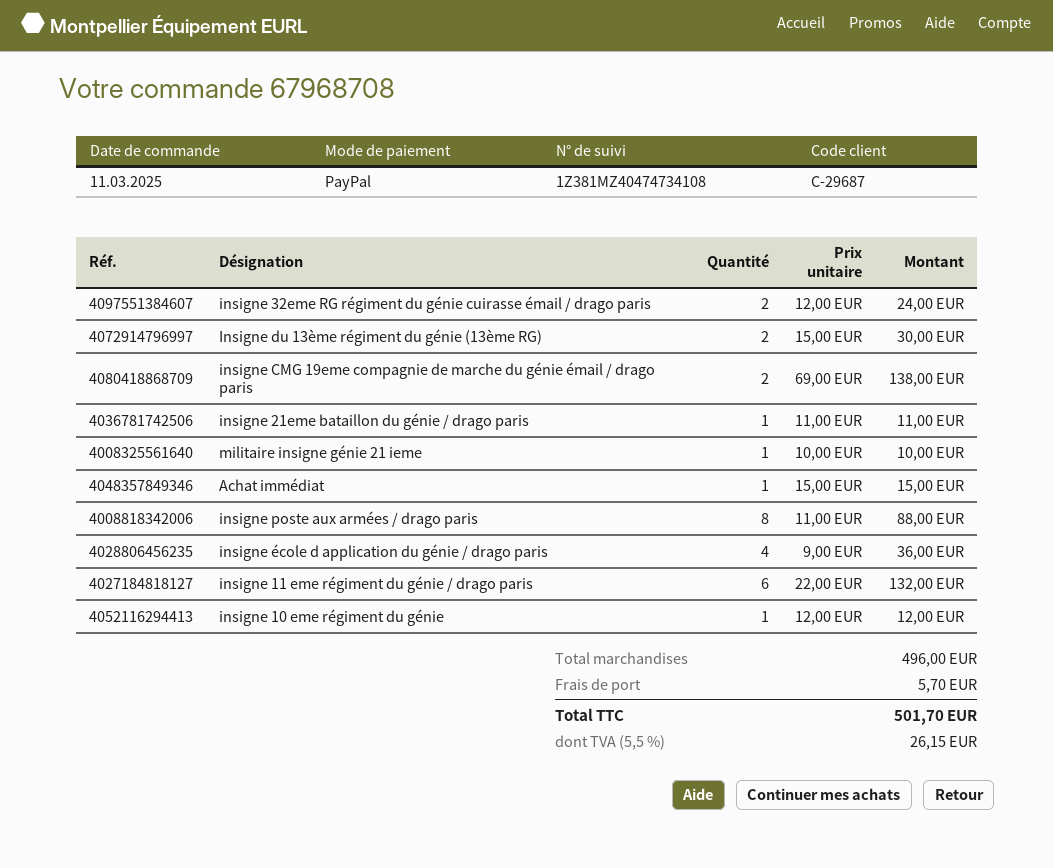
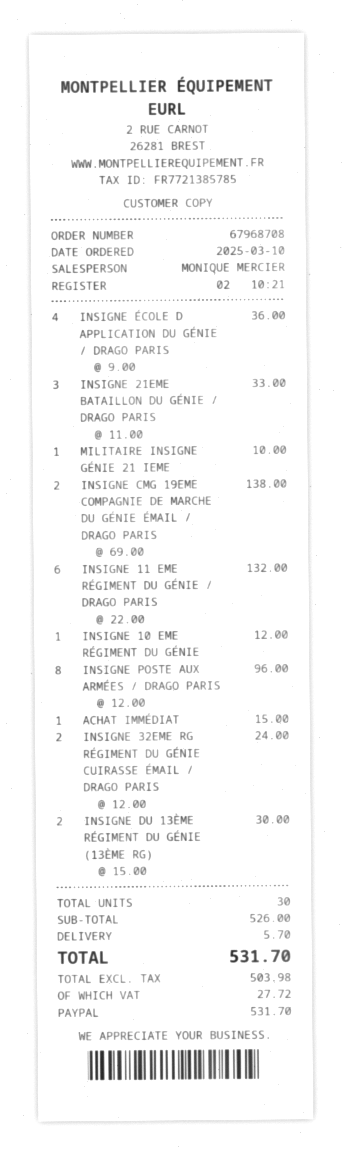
order date: 2025-03-11 -> 2025-03-10
insigne 21eme bataillon du génie / drago paris: 1 x 11.00 = 11.00 -> 3 x 11.00 = 33.00
insigne poste aux armées / drago paris: 8 x 11.00 = 88.00 -> 8 x 12.00 = 96.00
subtotal: 496.00 -> 526.00
tax: 26.15 -> 27.72
total: 501.70 -> 531.70

